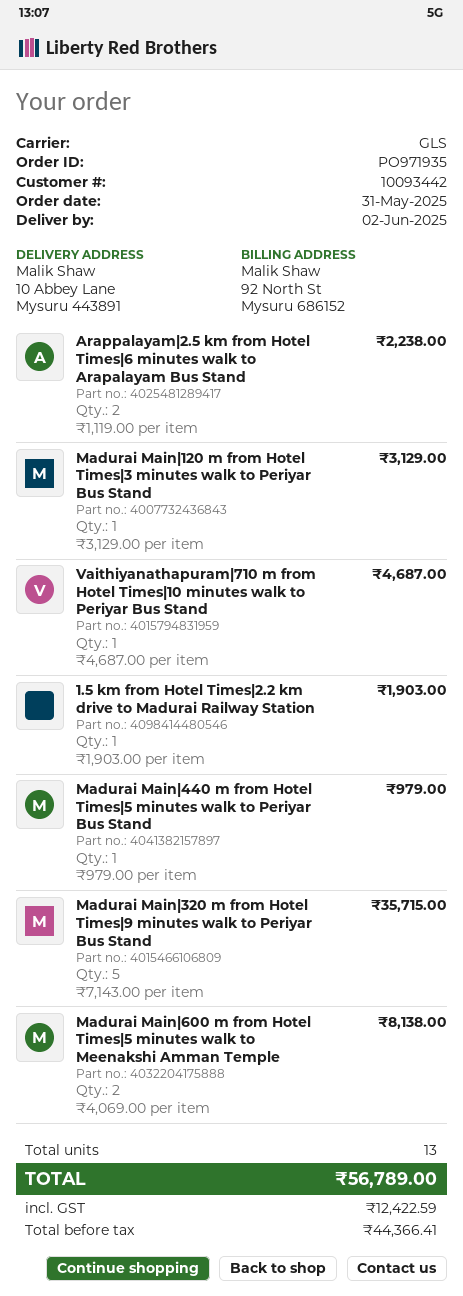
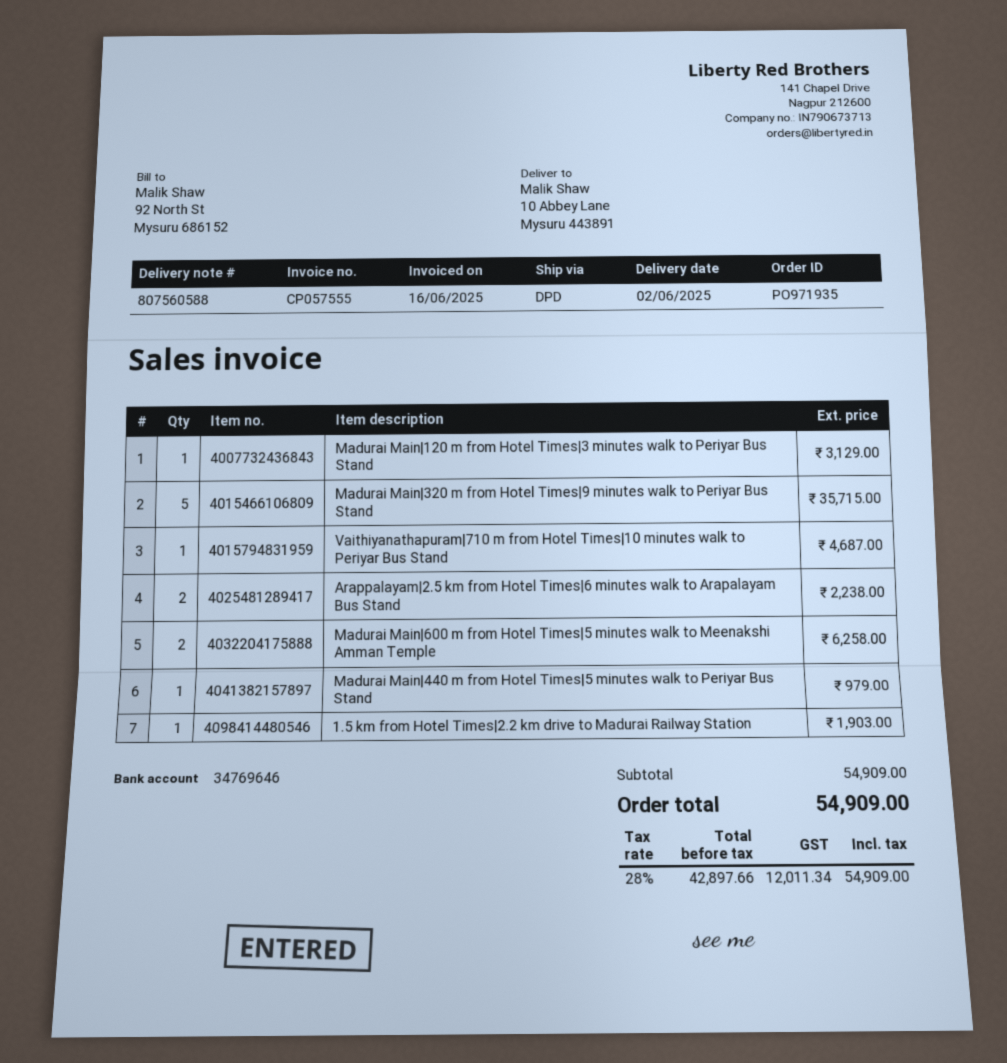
shipping method: GLS -> DPD
Madurai Main|600 m from Hotel Times|5 minutes walk to Meenakshi Amman Temple: 2 for 8138.00 -> 2 for 6258.00
net: 44366.41 -> 42897.66
tax: 12422.59 -> 12011.34
total: 56789.00 -> 54909.00

